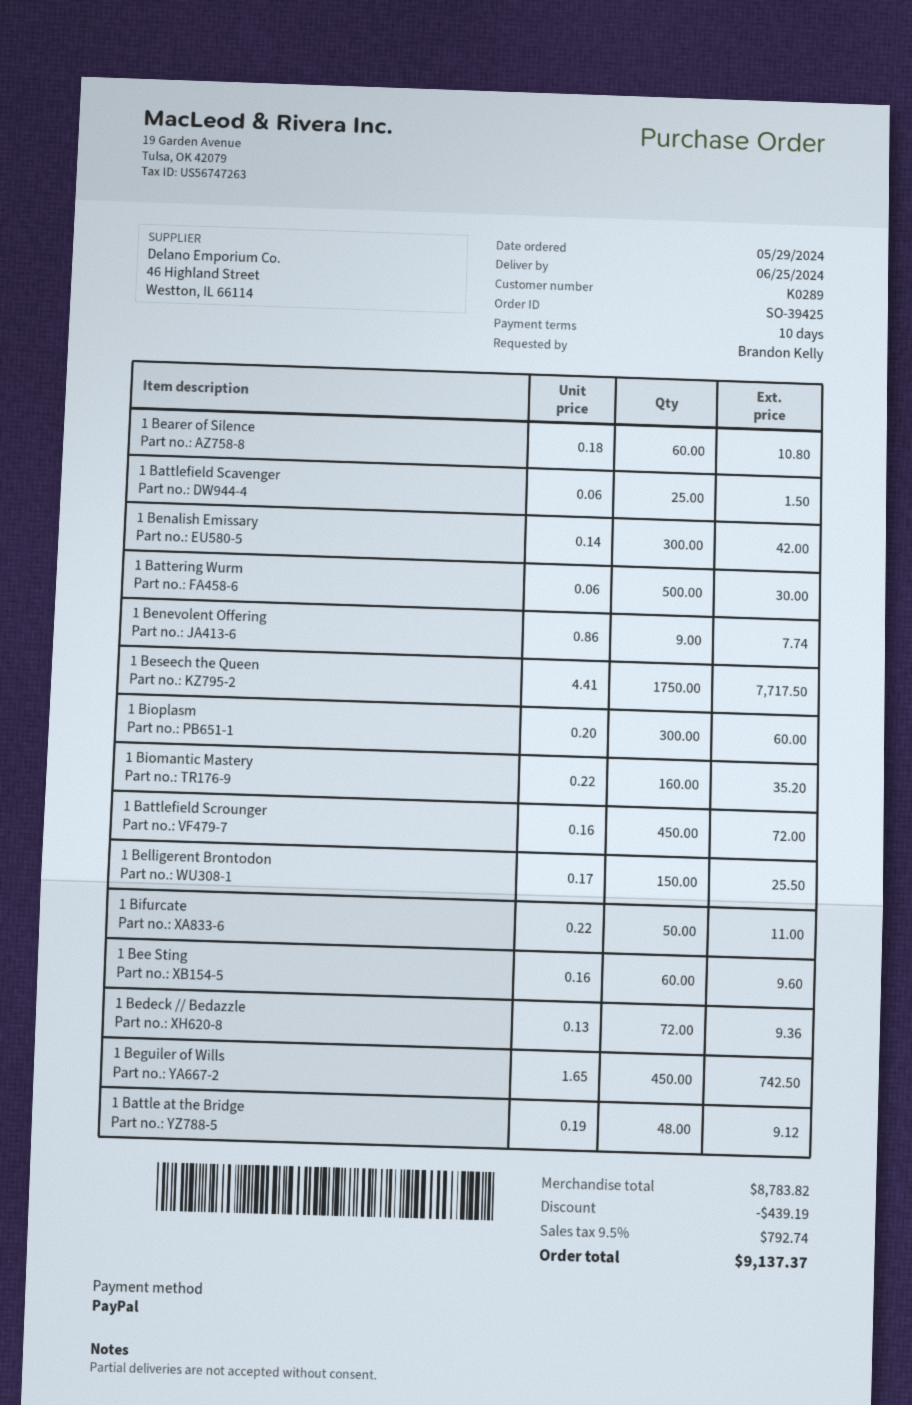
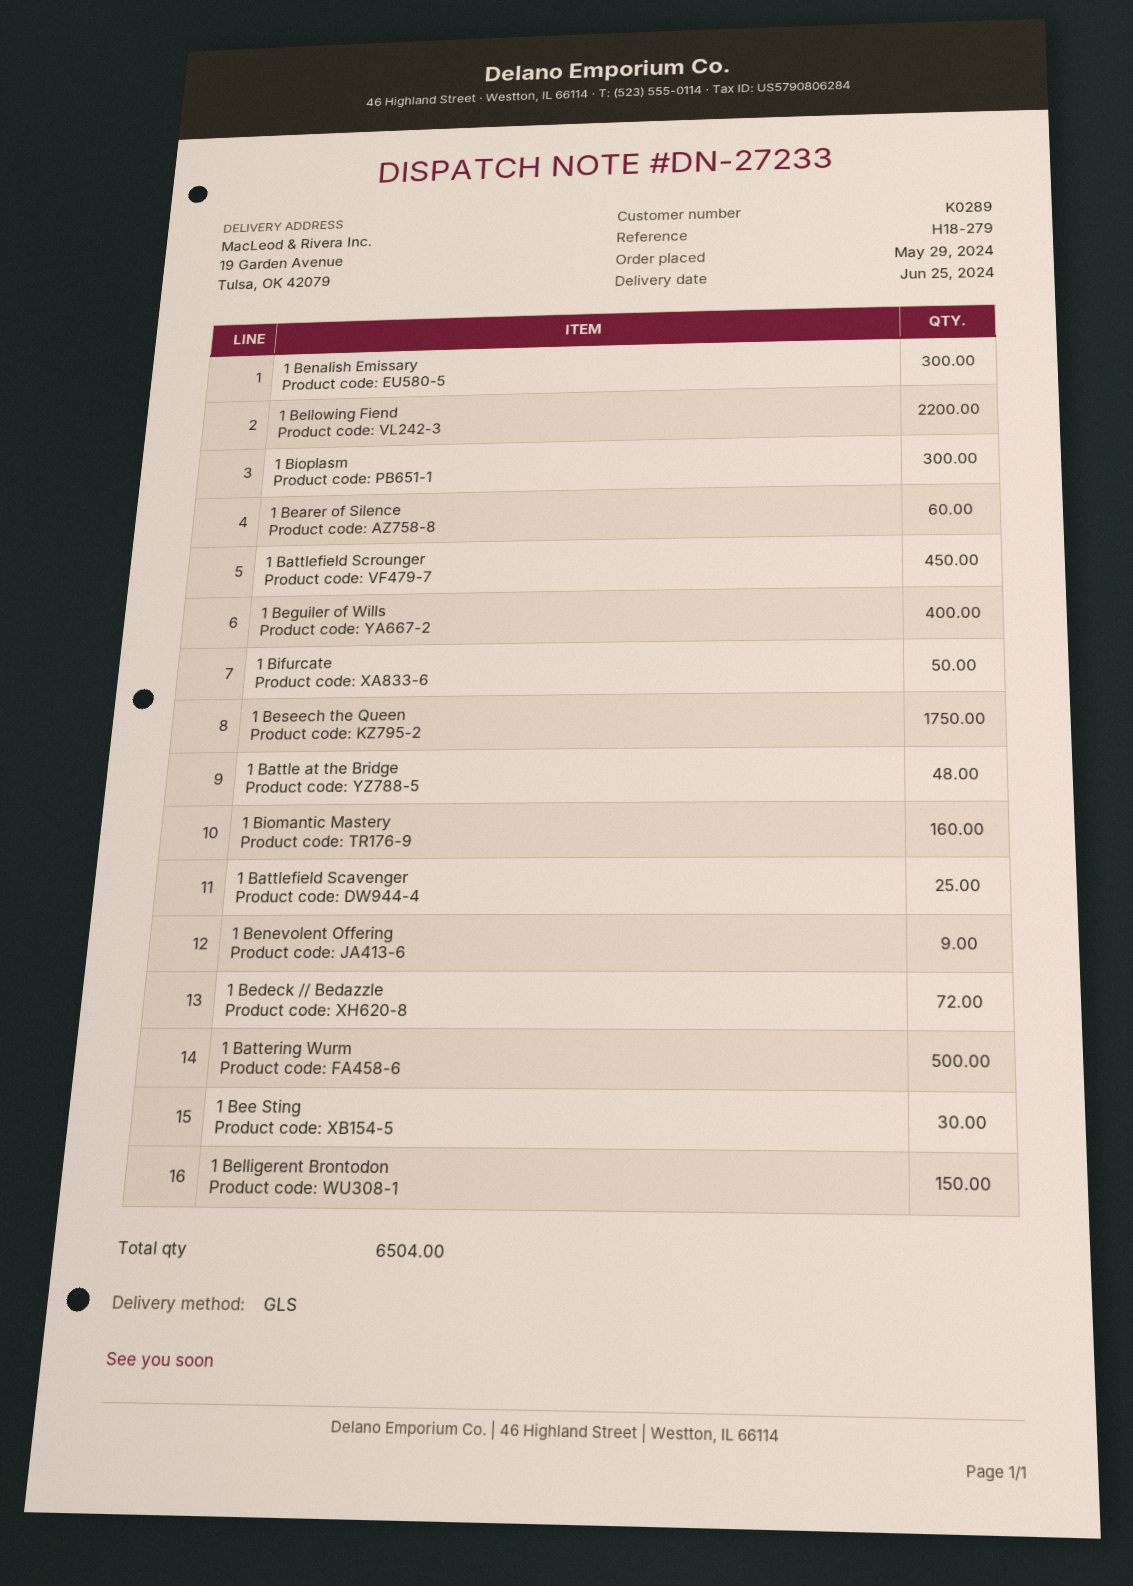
1 Bee Sting: 60 -> 30
1 Beguiler of Wills: 450 -> 400
1 Bellowing Fiend: none -> 2200

